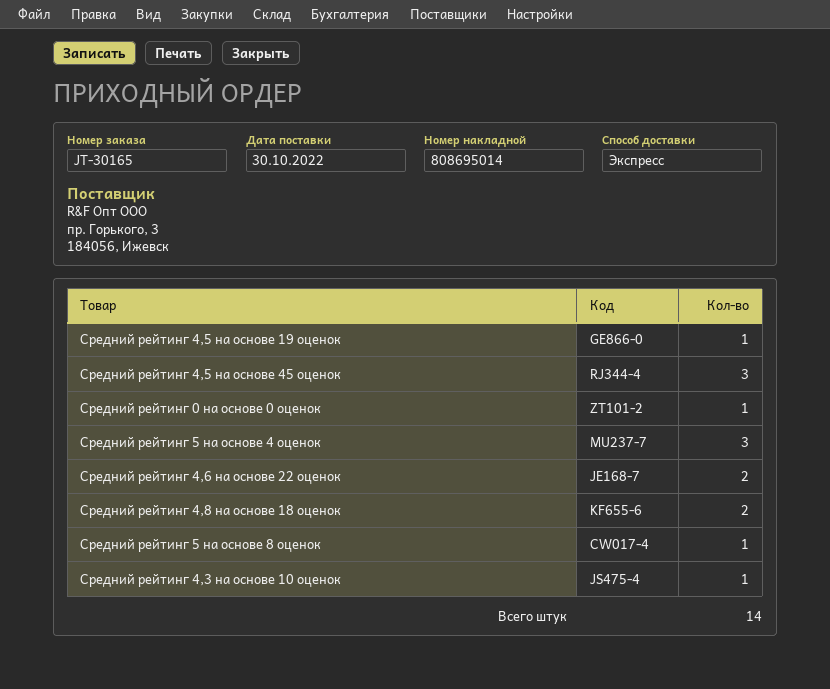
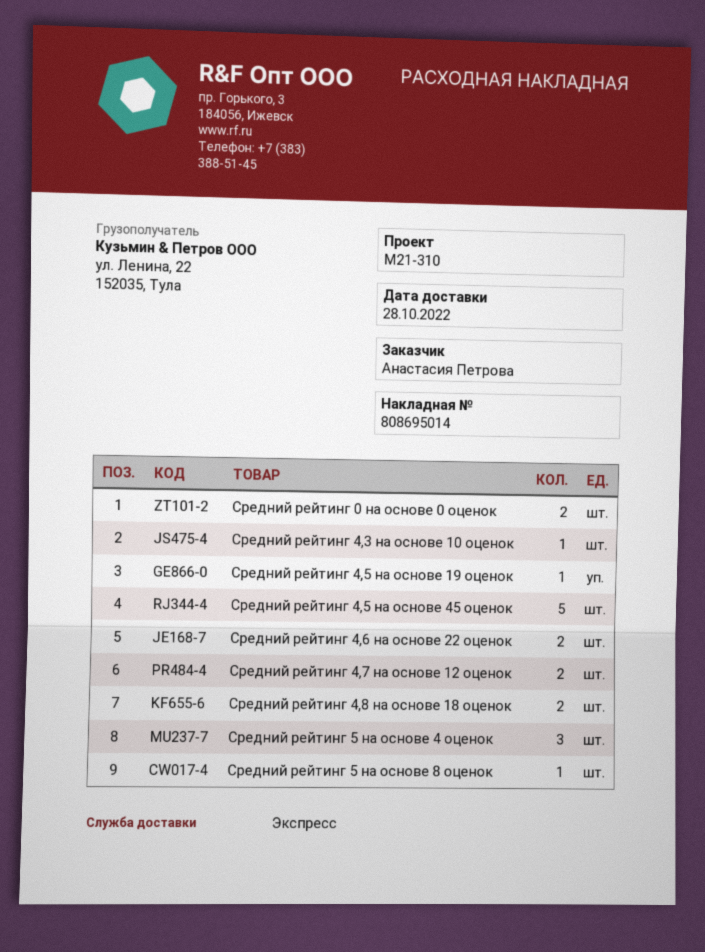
delivery date: 2022-10-30 -> 2022-10-28
Средний рейтинг 4,5 на основе 45 оценок: 3 -> 5
Средний рейтинг 0 на основе 0 оценок: 1 -> 2
Средний рейтинг 4,7 на основе 12 оценок: none -> 2

